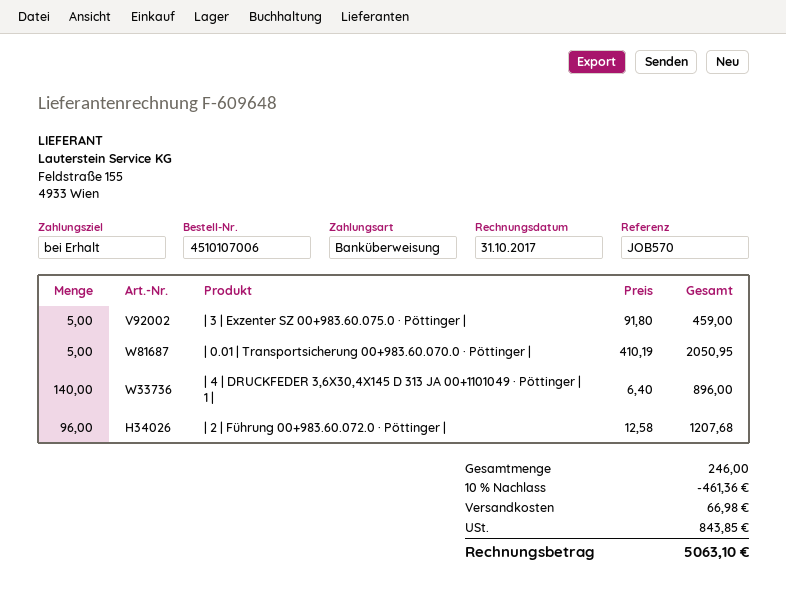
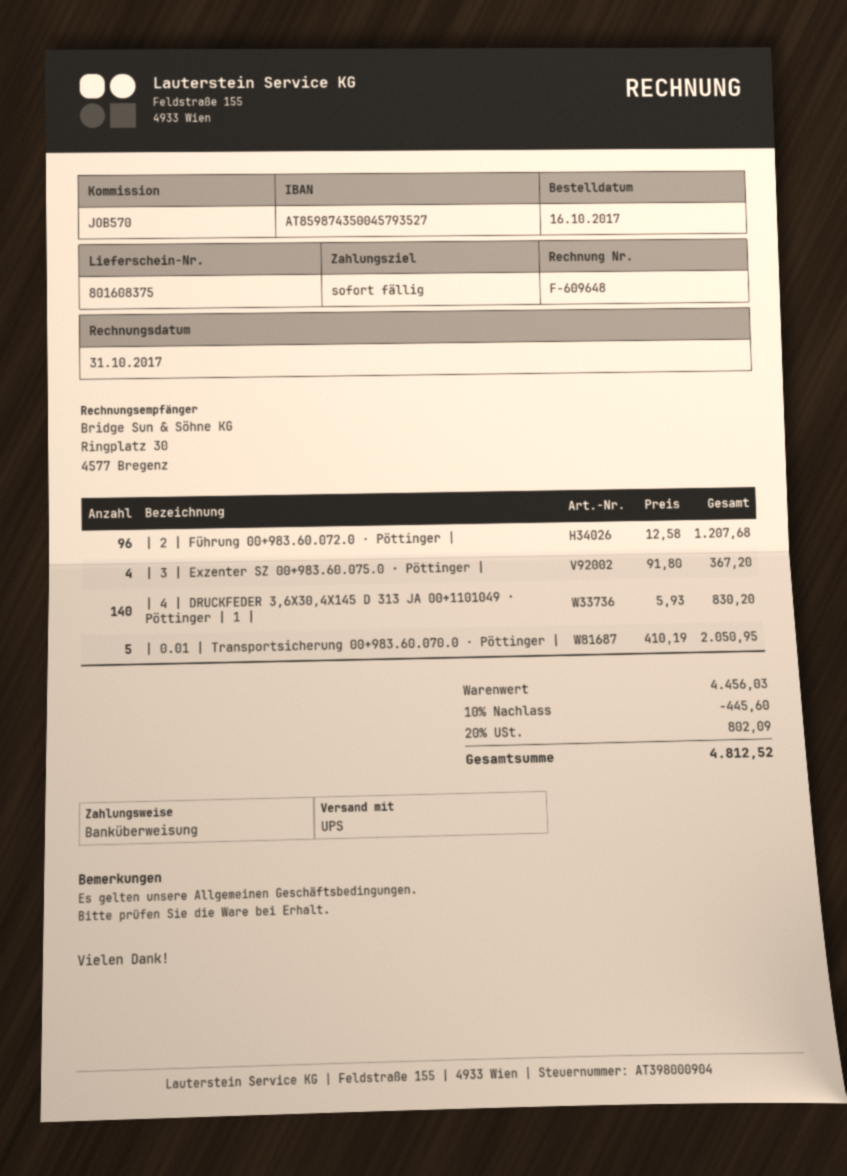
| 3 | Exzenter SZ 00+983.60.075.0 · Pöttinger |: 5 x 91.80 = 459.00 -> 4 x 91.80 = 367.20
| 4 | DRUCKFEDER 3,6X30,4X145 D 313 JA 00+1101049 · Pöttinger | 1 |: 140 x 6.40 = 896.00 -> 140 x 5.93 = 830.20
discount: 10% = 461.36 -> 10% = 445.60
shipping: 66.98 -> none
tax: 843.85 -> 802.09
total: 5063.10 -> 4812.52

